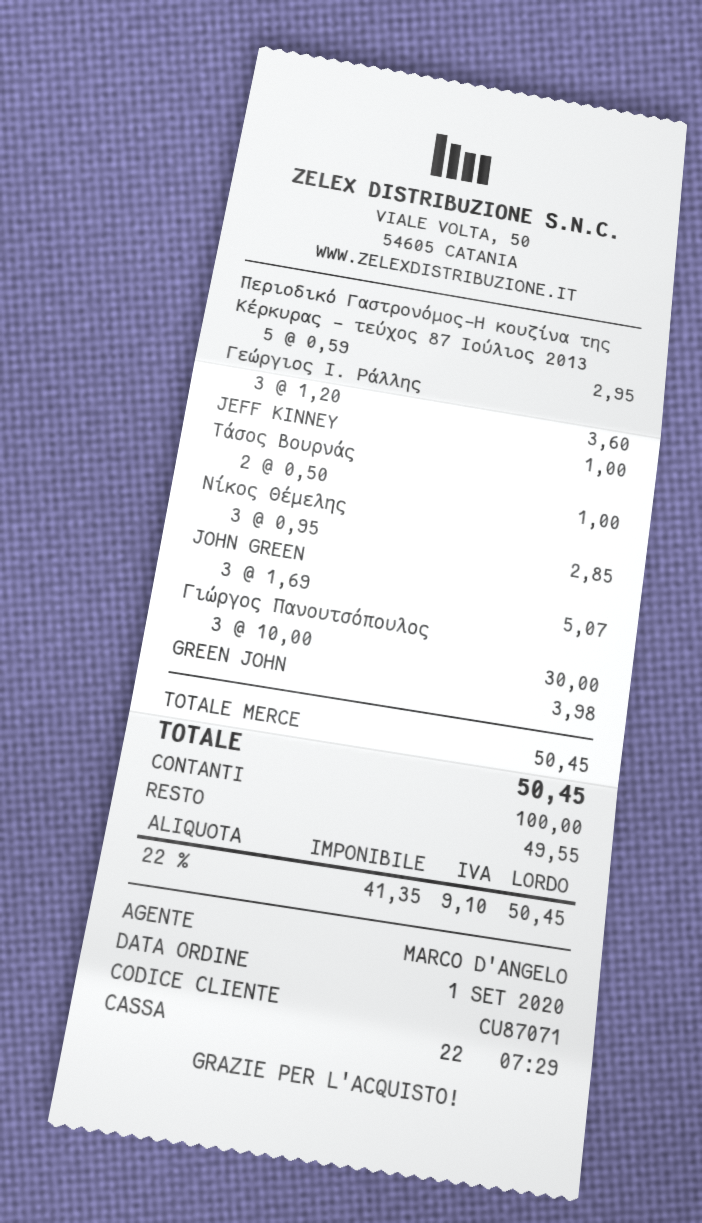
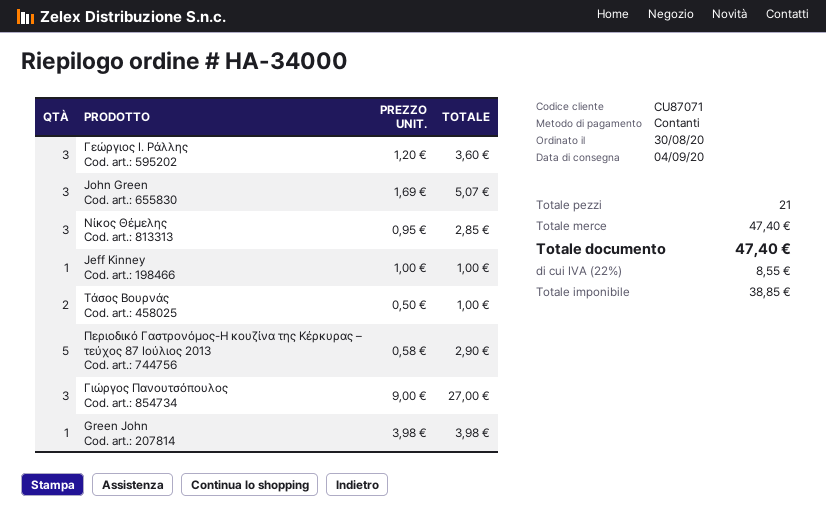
order date: 2020-09-01 -> 2020-08-30
Περιοδικό Γαστρονόμος-Η κουζίνα της Κέρκυρας – τεύχος 87 Ιούλιος 2013: 5 x 0.59 = 2.95 -> 5 x 0.58 = 2.90
Γιώργος Πανουτσόπουλος: 3 x 10.00 = 30.00 -> 3 x 9.00 = 27.00
subtotal: 50.45 -> 47.40
net: 41.35 -> 38.85
tax: 22% = 9.10 -> 22% = 8.55
total: 50.45 -> 47.40

